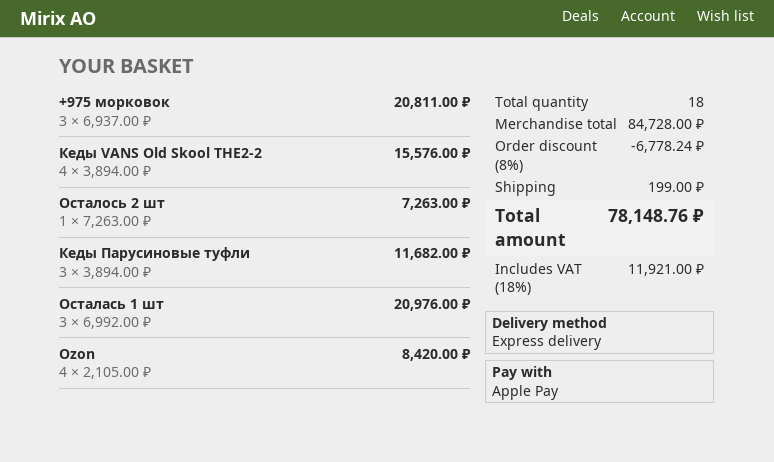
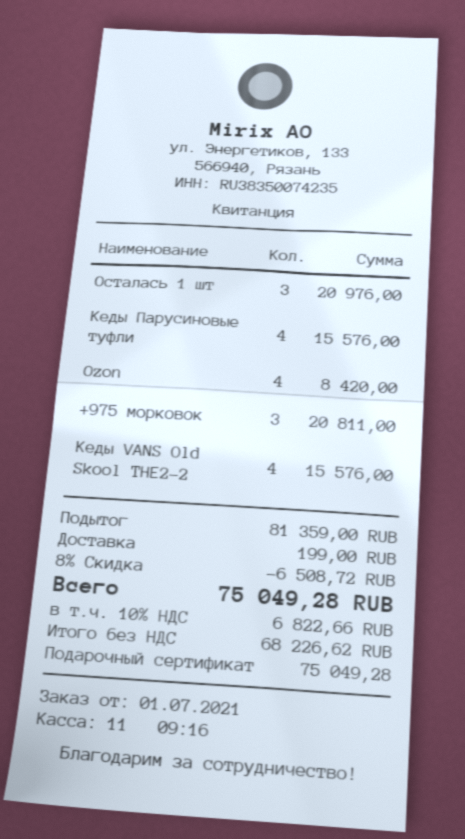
payment method: Apple Pay -> gift card
Осталось 2 шт: 1 for 7263.00 -> none
Кеды Парусиновые туфли: 3 for 11682.00 -> 4 for 15576.00
subtotal: 84728.00 -> 81359.00
discount: 8% = 6778.24 -> 8% = 6508.72
tax: 18% = 11921.00 -> 10% = 6822.66
total: 78148.76 -> 75049.28

